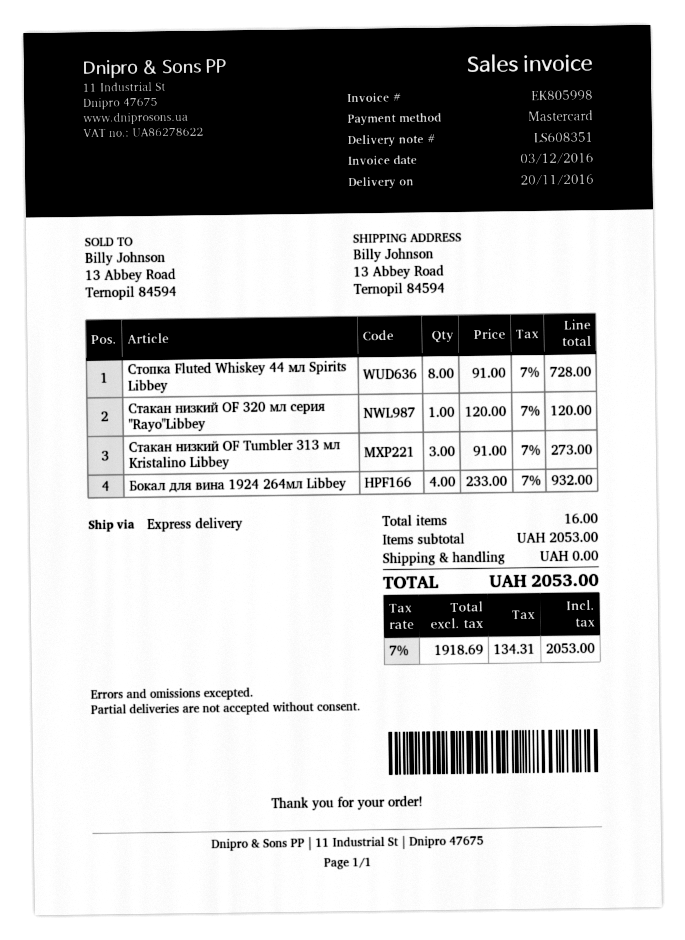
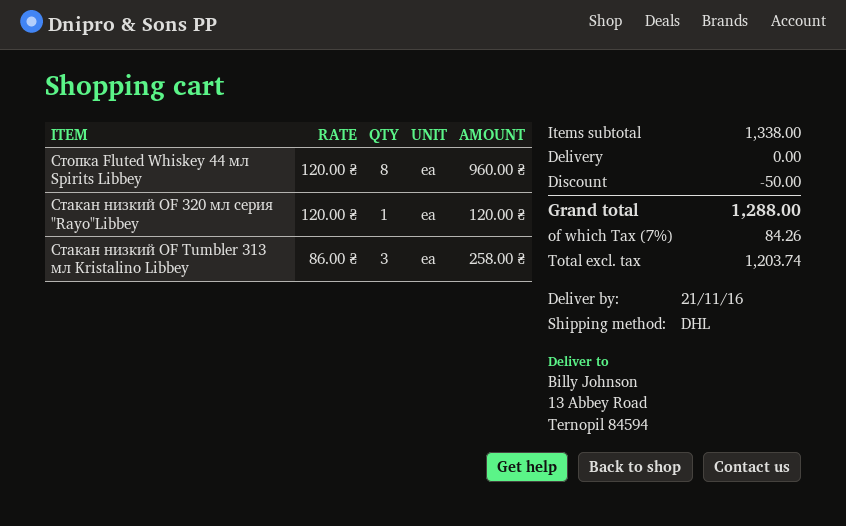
delivery date: 2016-11-20 -> 2016-11-21
shipping method: express -> DHL
Стопка Fluted Whiskey 44 мл Spirits Libbey: 8 x 91.00 = 728.00 -> 8 x 120.00 = 960.00
Стакан низкий OF Tumbler 313 мл Kristalino Libbey: 3 x 91.00 = 273.00 -> 3 x 86.00 = 258.00
Бокал для вина 1924 264мл Libbey: 4 x 233.00 = 932.00 -> none
subtotal: 2053.00 -> 1338.00
discount: none -> 50.00
net: 1918.69 -> 1203.74
tax: 7% = 134.31 -> 7% = 84.26
total: 2053.00 -> 1288.00

